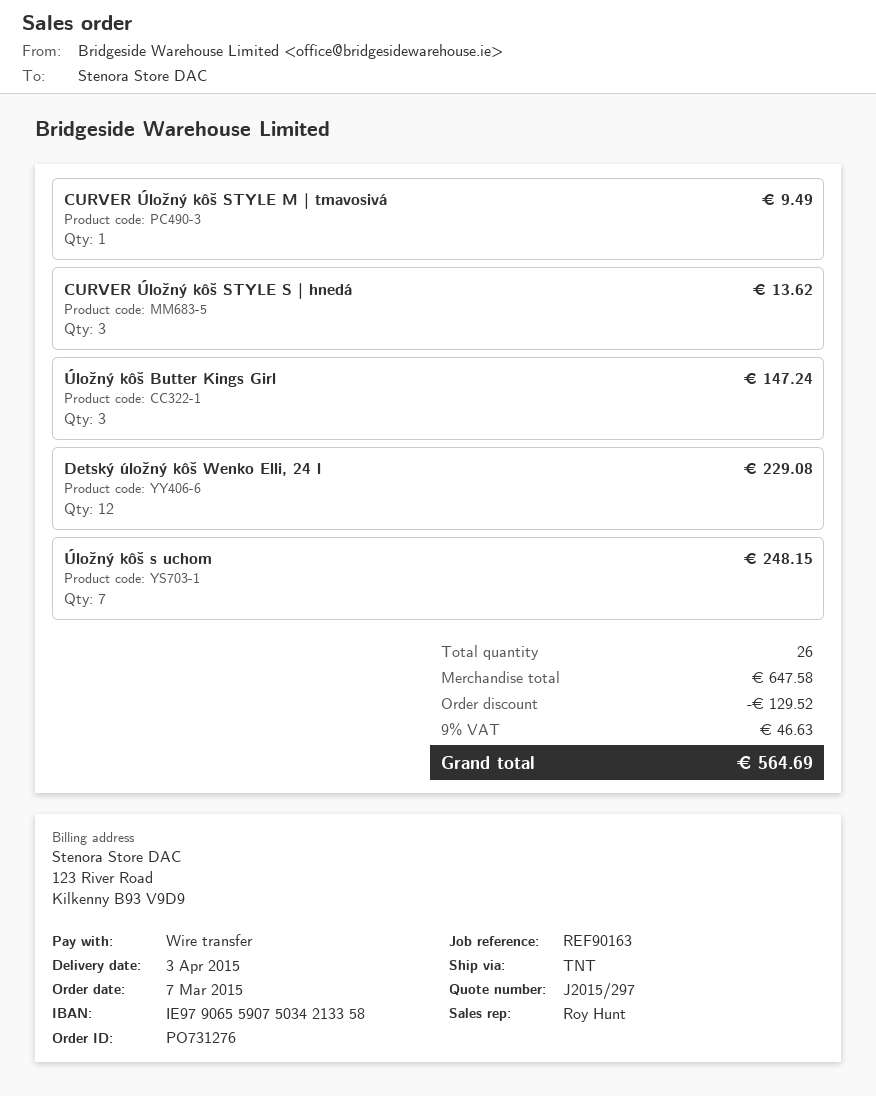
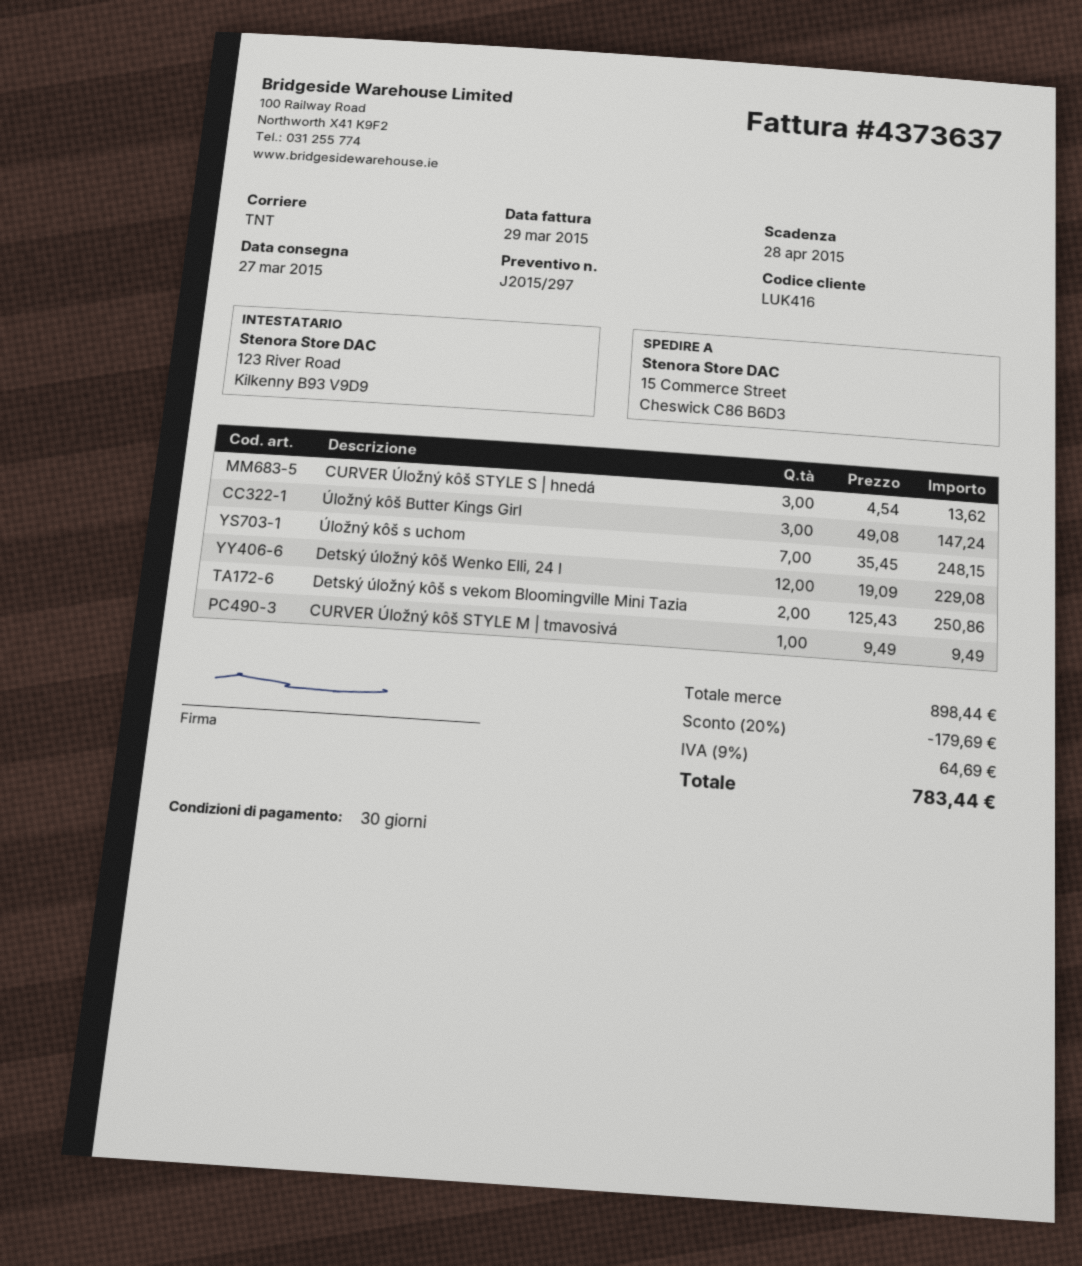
delivery date: 2015-04-03 -> 2015-03-27
Detský úložný kôš s vekom Bloomingville Mini Tazia: none -> 2 for 250.86
subtotal: 647.58 -> 898.44
discount: 129.52 -> 179.69
tax: 9% = 46.63 -> 9% = 64.69
total: 564.69 -> 783.44

